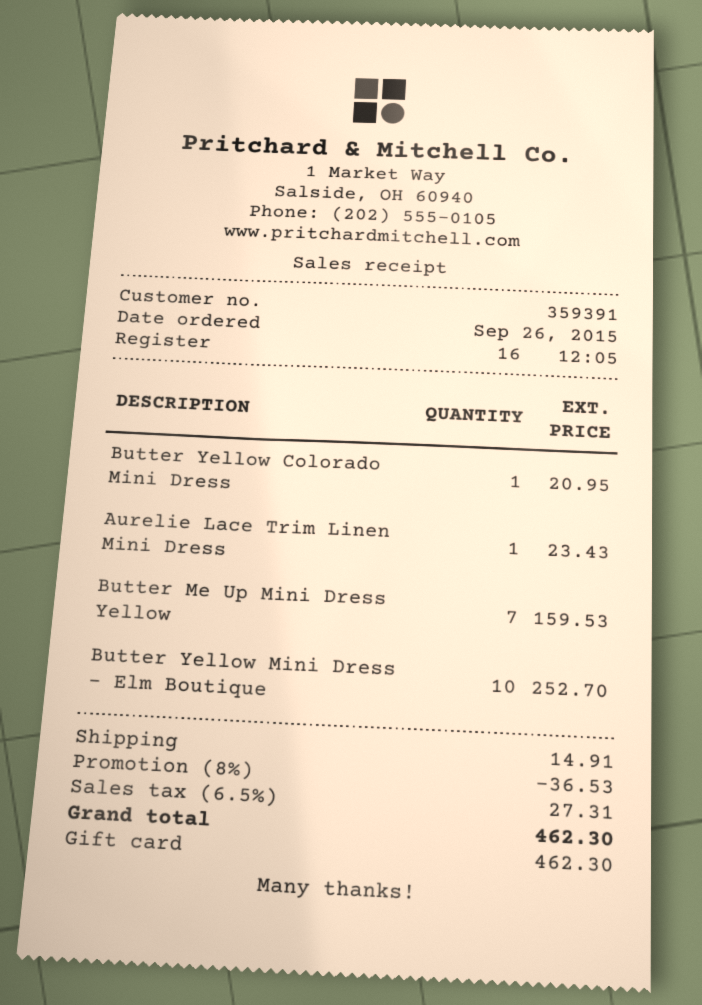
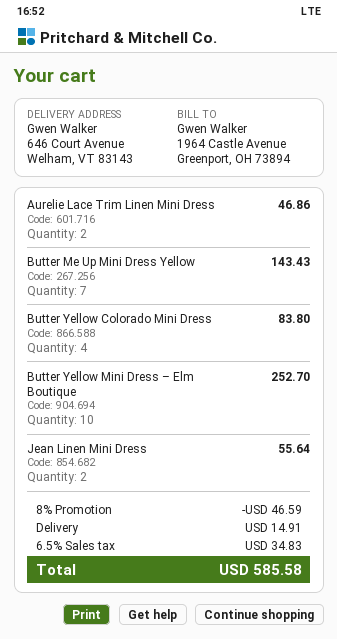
Butter Yellow Colorado Mini Dress: 1 for 20.95 -> 4 for 83.80
Aurelie Lace Trim Linen Mini Dress: 1 for 23.43 -> 2 for 46.86
Butter Me Up Mini Dress Yellow: 7 for 159.53 -> 7 for 143.43
Jean Linen Mini Dress: none -> 2 for 55.64
discount: 8% = 36.53 -> 8% = 46.59
tax: 6.5% = 27.31 -> 6.5% = 34.83
total: 462.30 -> 585.58

